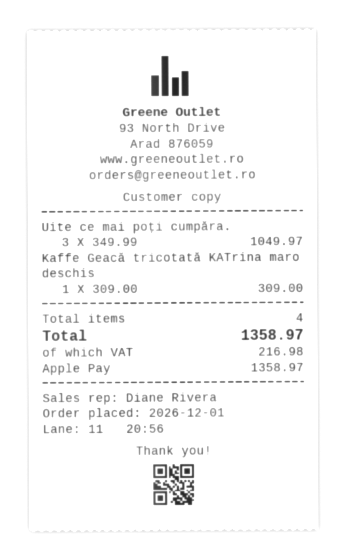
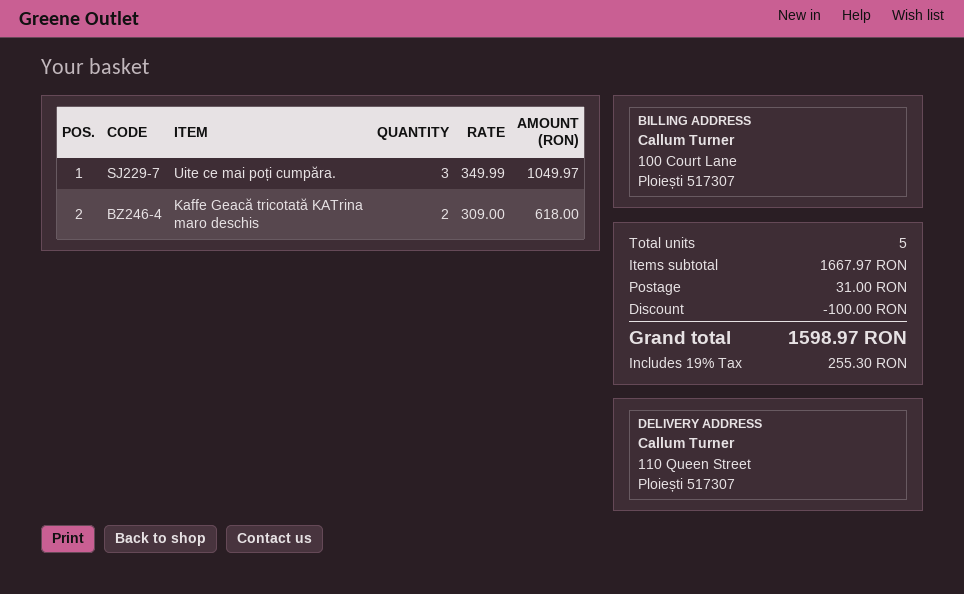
Kaffe Geacă tricotată KATrina maro deschis: 1 x 309.00 = 309.00 -> 2 x 309.00 = 618.00
total quantity: 4 -> 5
discount: none -> 100.00
shipping: none -> 31.00
tax: 216.98 -> 255.30
total: 1358.97 -> 1598.97

